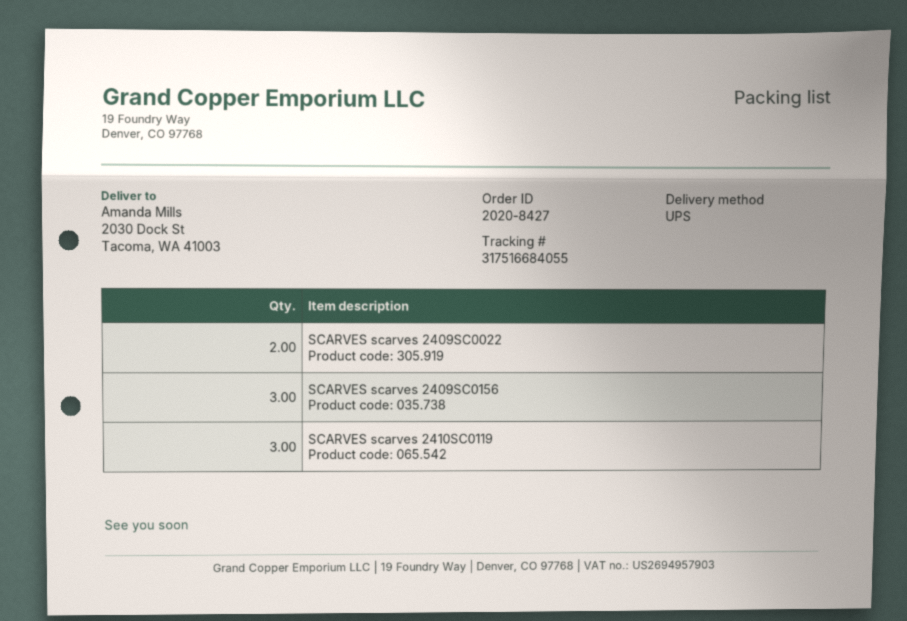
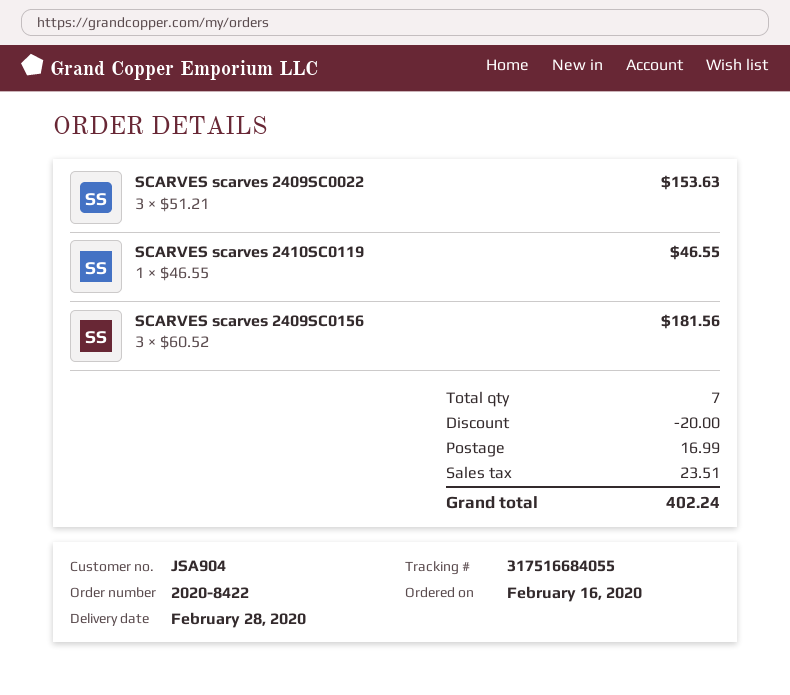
order number: 2020-8427 -> 2020-8422
SCARVES scarves 2409SC0022: 2 -> 3
SCARVES scarves 2410SC0119: 3 -> 1

